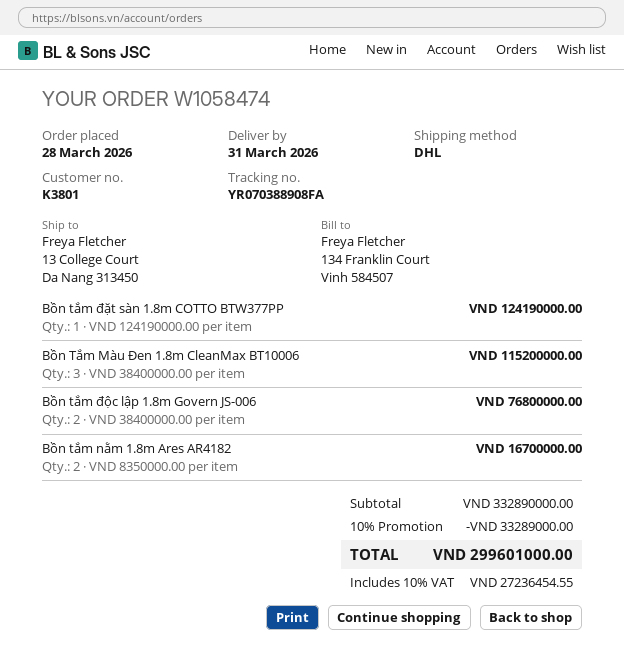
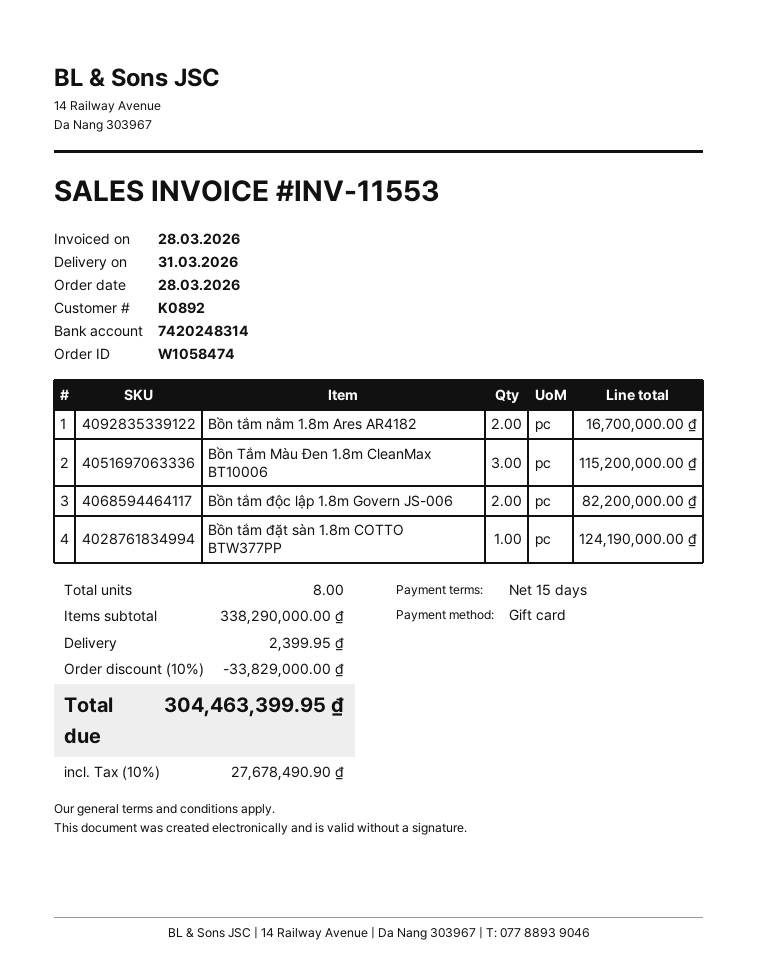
customer number: K3801 -> K0892
Bồn tắm độc lập 1.8m Govern JS-006: 2 for 76800000.00 -> 2 for 82200000.00
subtotal: 332890000.00 -> 338290000.00
discount: 10% = 33289000.00 -> 10% = 33829000.00
shipping: none -> 2399.95
tax: 10% = 27236454.55 -> 10% = 27678490.90
total: 299601000.00 -> 304463399.95

